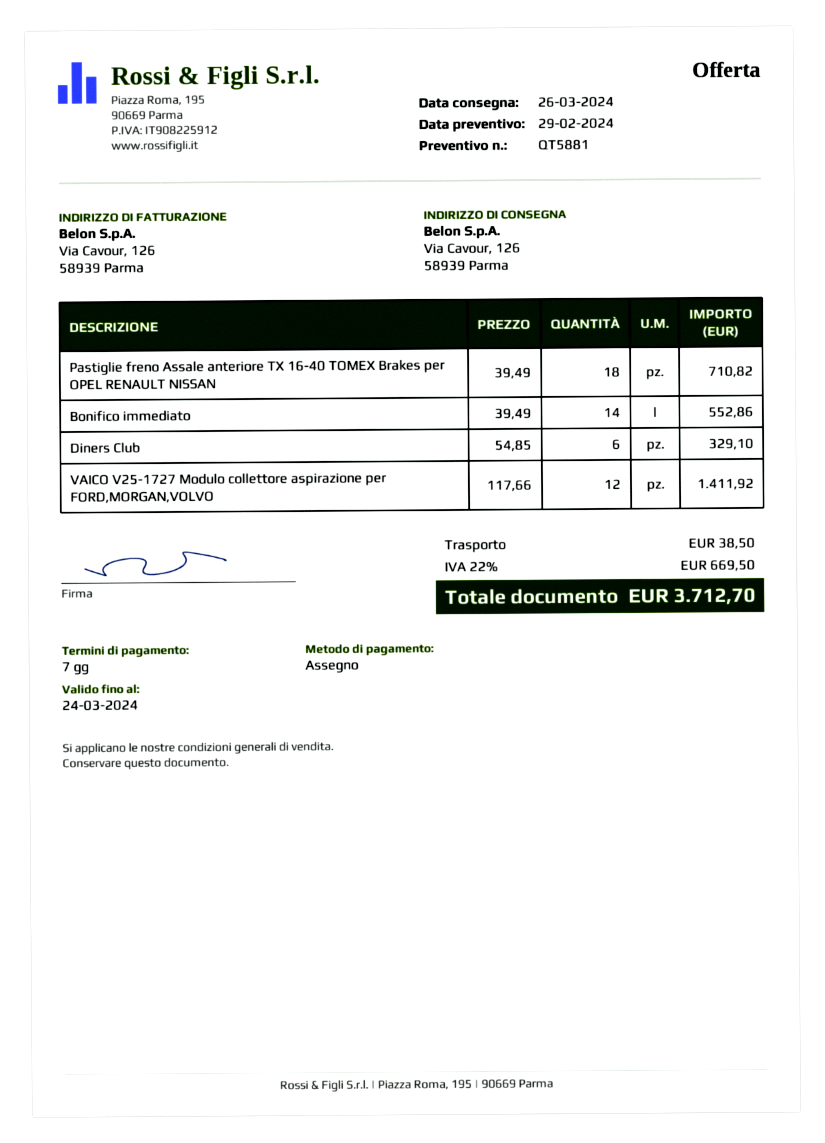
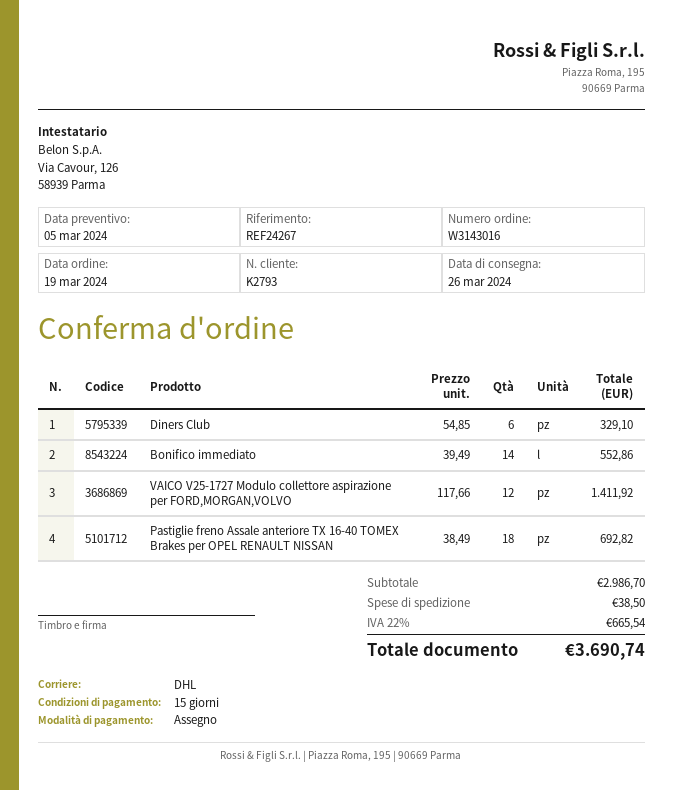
quote date: 2024-02-29 -> 2024-03-05
payment terms: 7 days -> 15 days
Pastiglie freno Assale anteriore TX 16-40 TOMEX Brakes per OPEL RENAULT NISSAN: 18 x 39.49 = 710.82 -> 18 x 38.49 = 692.82
tax: 22% = 669.50 -> 22% = 665.54
total: 3712.70 -> 3690.74

